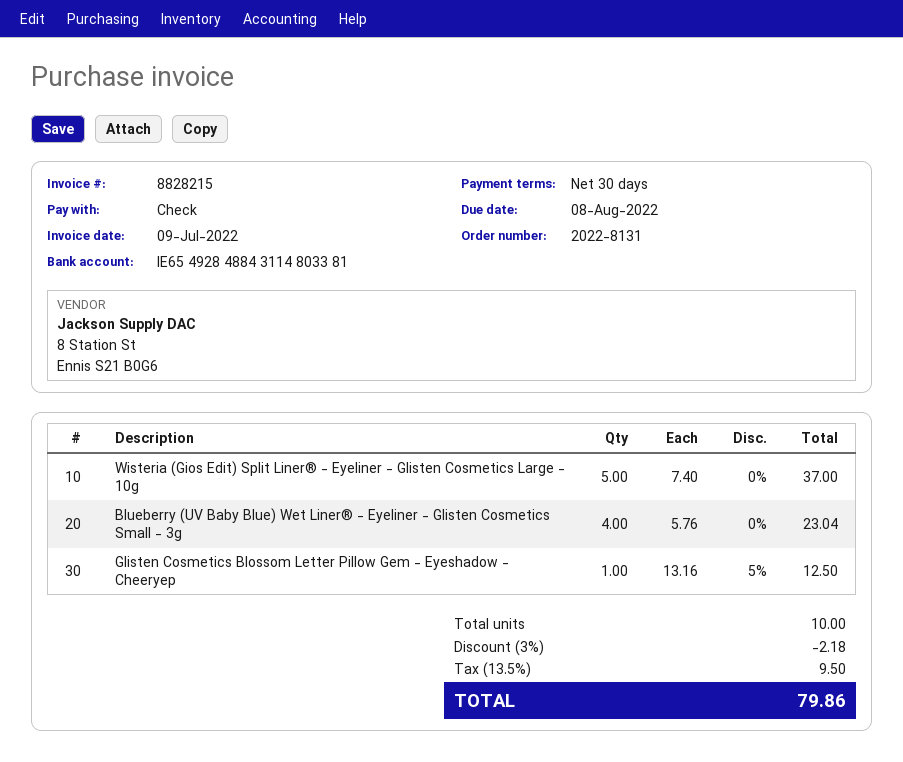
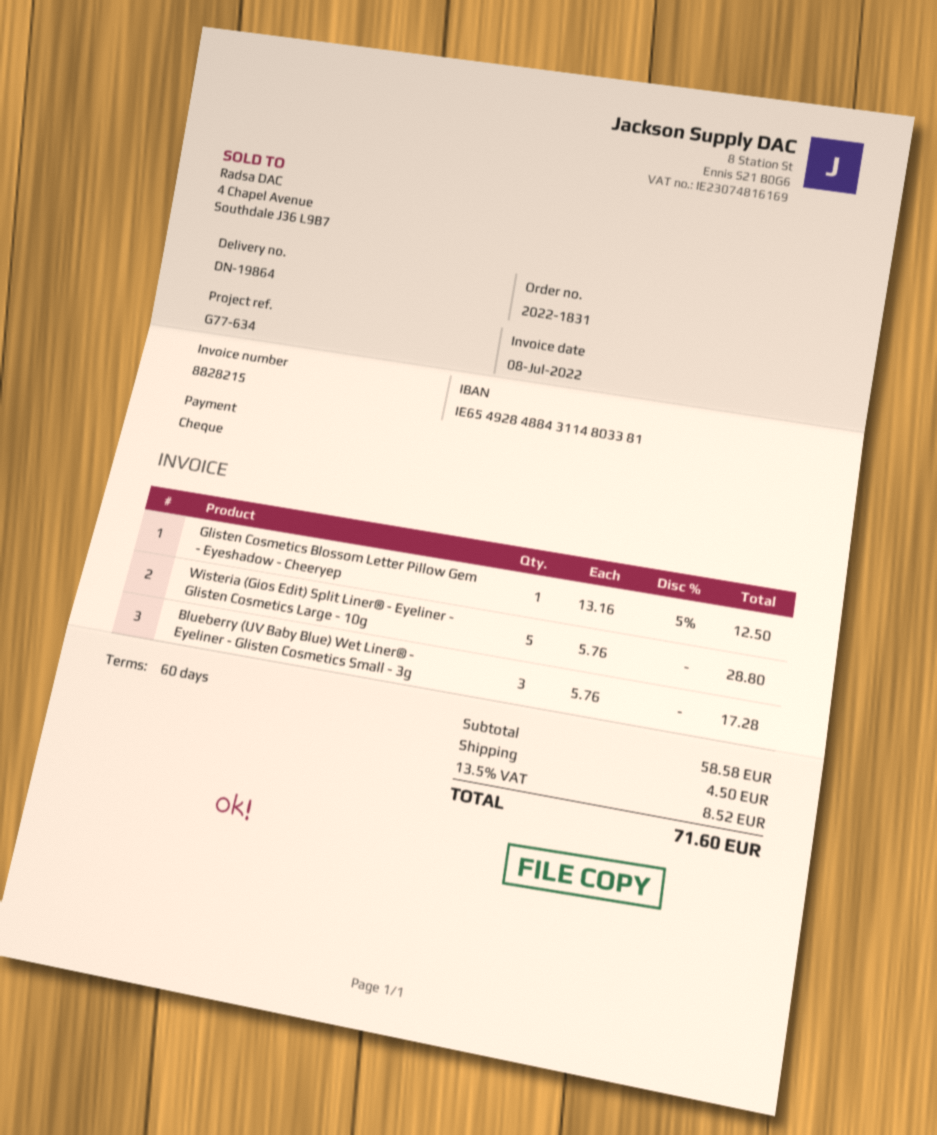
order number: 2022-8131 -> 2022-1831
invoice date: 2022-07-09 -> 2022-07-08
payment terms: 30 days -> 60 days
Wisteria (Gios Edit) Split Liner® - Eyeliner - Glisten Cosmetics Large - 10g: 5 x 7.40 = 37.00 -> 5 x 5.76 = 28.80
Blueberry (UV Baby Blue) Wet Liner® - Eyeliner - Glisten Cosmetics Small - 3g: 4 x 5.76 = 23.04 -> 3 x 5.76 = 17.28
discount: 3% = 2.18 -> none
shipping: none -> 4.50
tax: 13.5% = 9.50 -> 13.5% = 8.52
total: 79.86 -> 71.60

